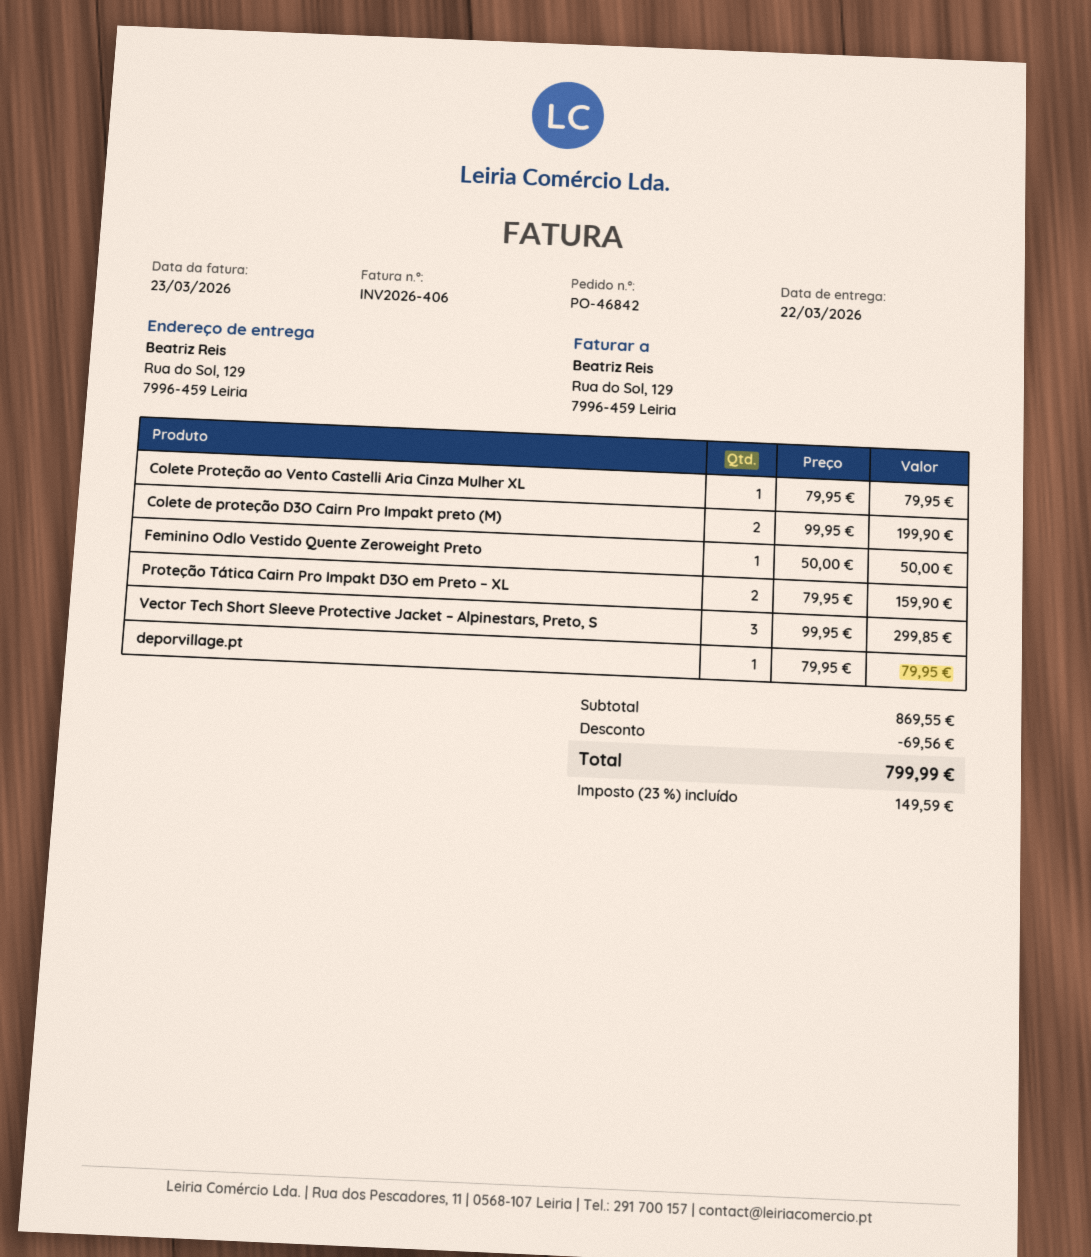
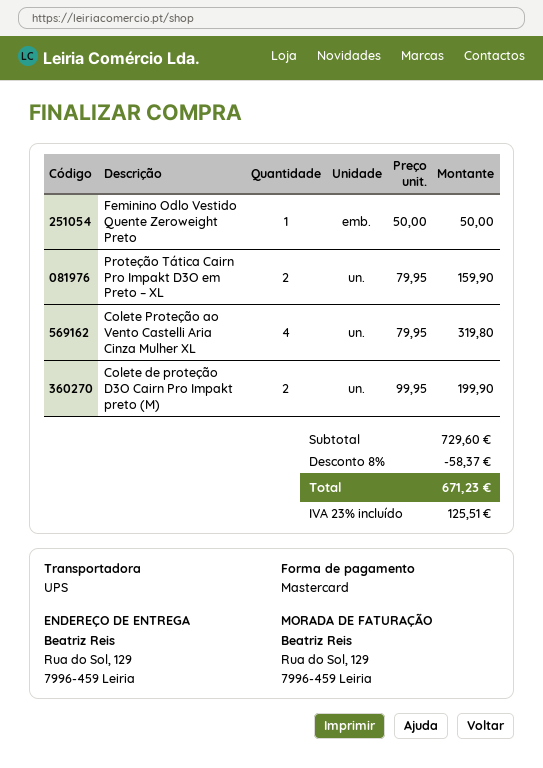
Colete Proteção ao Vento Castelli Aria Cinza Mulher XL: 1 x 79.95 = 79.95 -> 4 x 79.95 = 319.80
Vector Tech Short Sleeve Protective Jacket – Alpinestars, Preto, S: 3 x 99.95 = 299.85 -> none
deporvillage.pt: 1 x 79.95 = 79.95 -> none
subtotal: 869.55 -> 729.60
discount: 69.56 -> 58.37
tax: 23% = 149.59 -> 23% = 125.51
total: 799.99 -> 671.23

